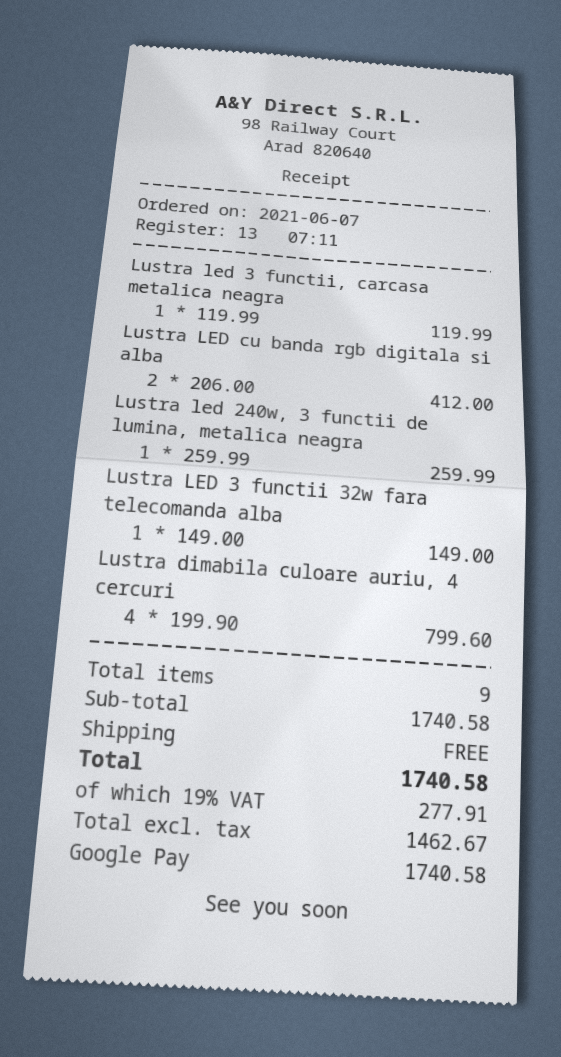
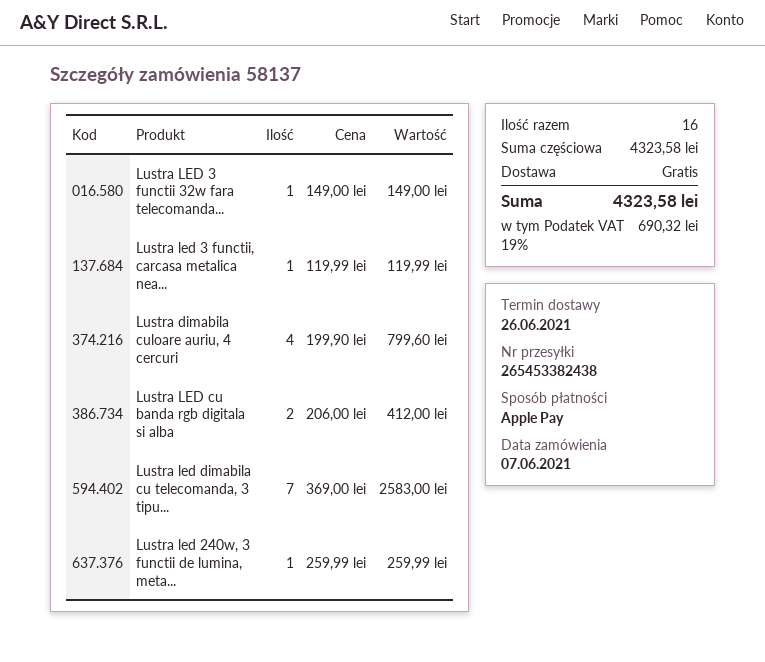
payment method: Google Pay -> Apple Pay
Lustra led dimabila cu telecomanda, 3 tipu...: none -> 7 x 369.00 = 2583.00
total quantity: 9 -> 16
subtotal: 1740.58 -> 4323.58
tax: 19% = 277.91 -> 19% = 690.32
total: 1740.58 -> 4323.58

